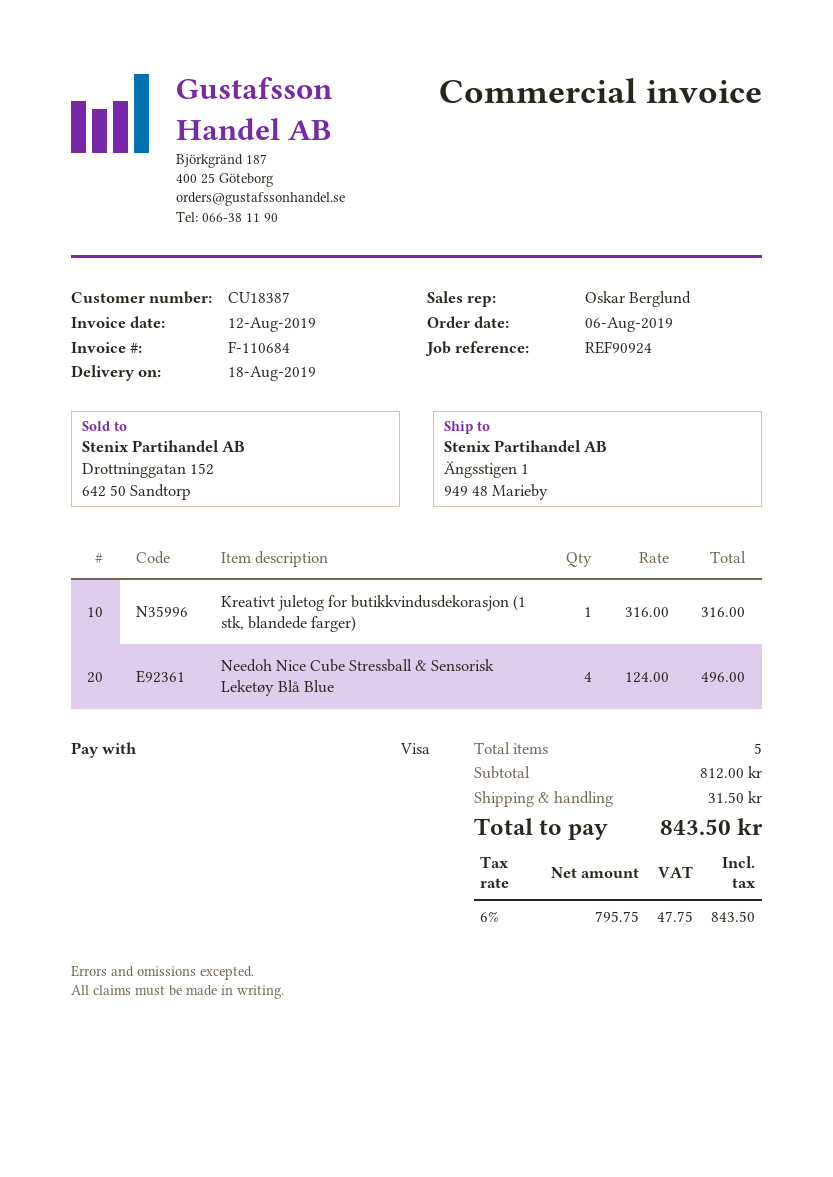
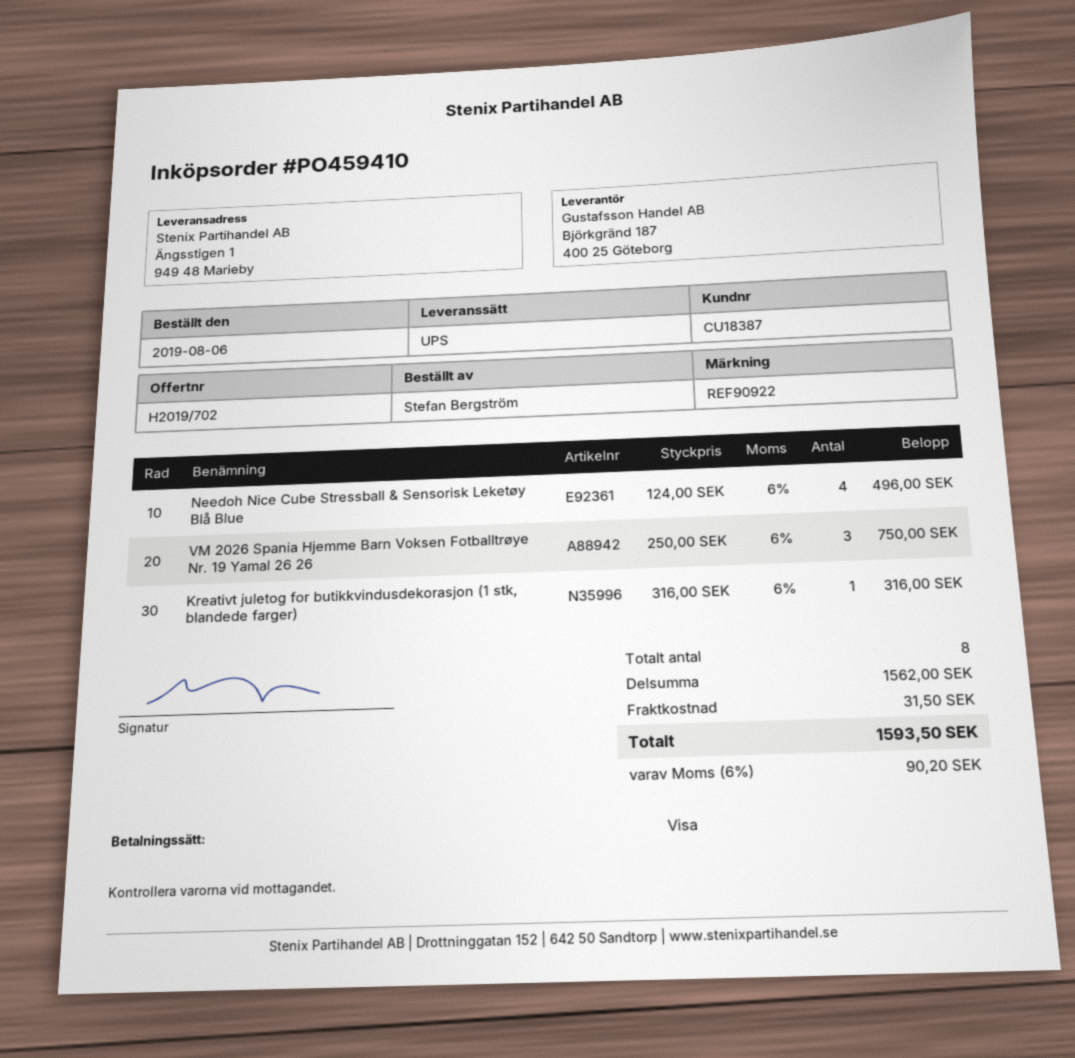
reference: REF90924 -> REF90922
VM 2026 Spania Hjemme Barn Voksen Fotballtrøye Nr. 19 Yamal 26 26: none -> 3 x 250.00 = 750.00
total quantity: 5 -> 8
subtotal: 812.00 -> 1562.00
tax: 6% = 47.75 -> 6% = 90.20
total: 843.50 -> 1593.50

